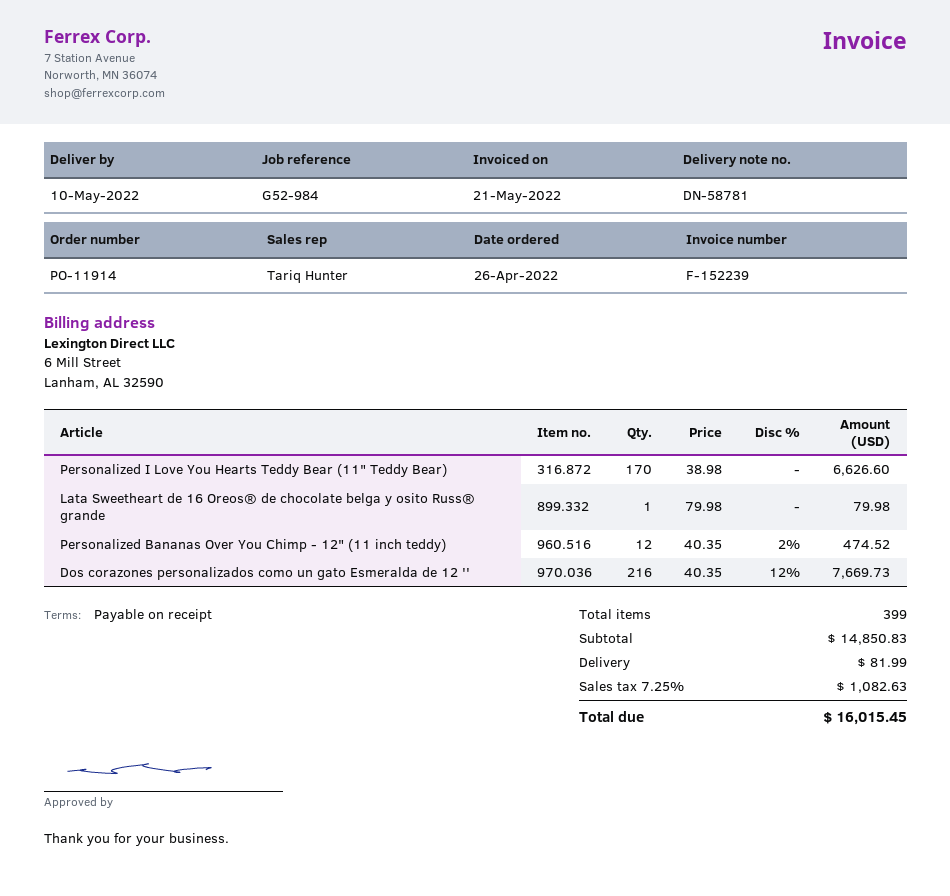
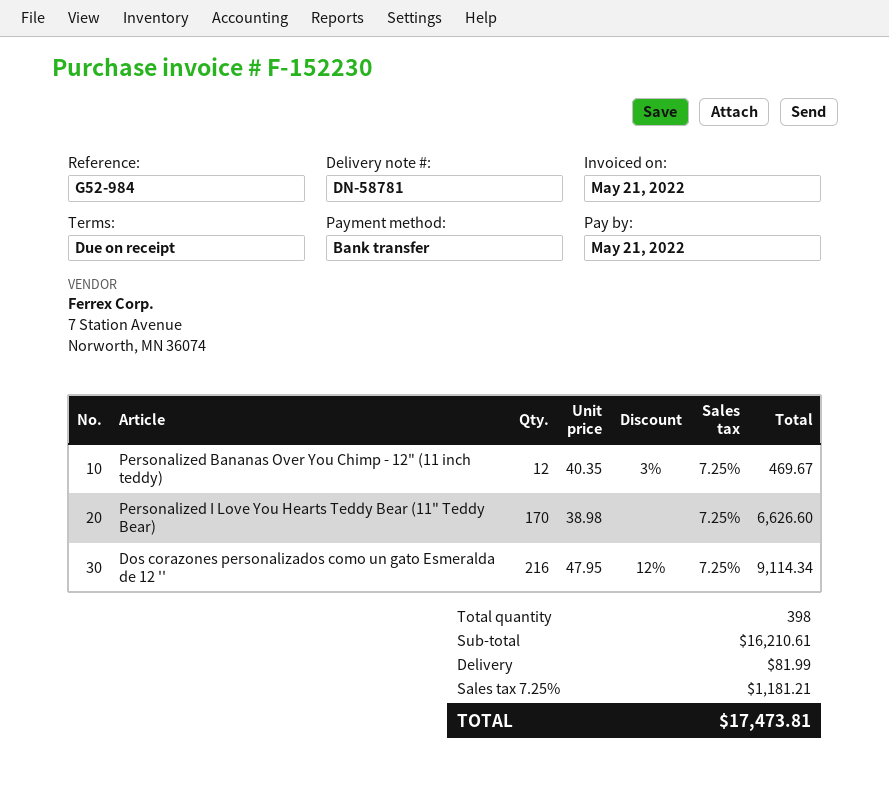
invoice number: F-152239 -> F-152230
Lata Sweetheart de 16 Oreos® de chocolate belga y osito Russ® grande: 1 x 79.98 = 79.98 -> none
Personalized Bananas Over You Chimp - 12" (11 inch teddy): 12 x 40.35 - 2% = 474.52 -> 12 x 40.35 - 3% = 469.67
Dos corazones personalizados como un gato Esmeralda de 12 '': 216 x 40.35 - 12% = 7669.73 -> 216 x 47.95 - 12% = 9114.34
total quantity: 399 -> 398
subtotal: 14850.83 -> 16210.61
tax: 7.25% = 1082.63 -> 7.25% = 1181.21
total: 16015.45 -> 17473.81

